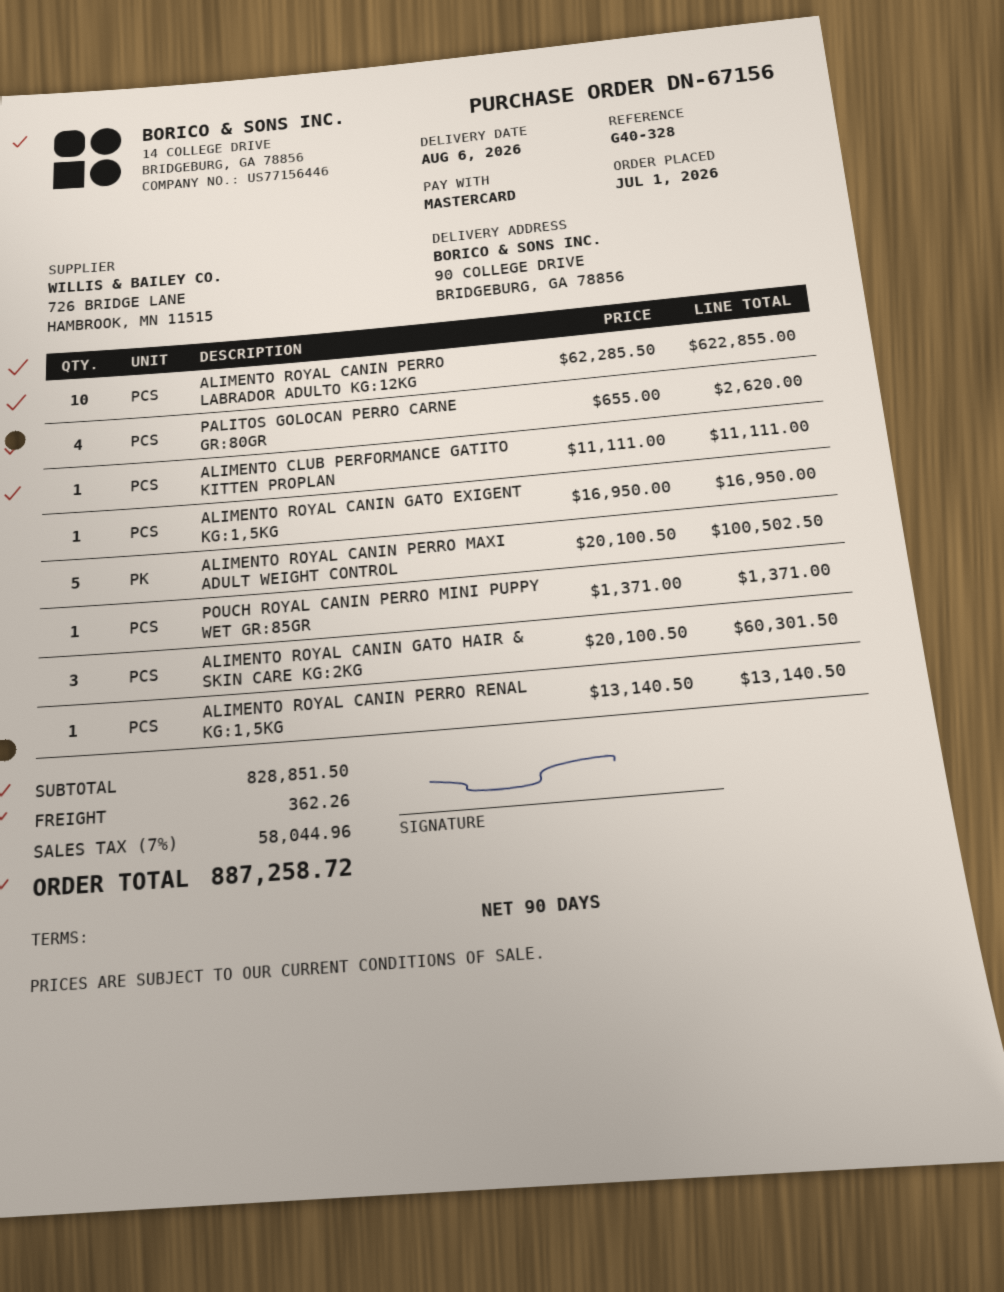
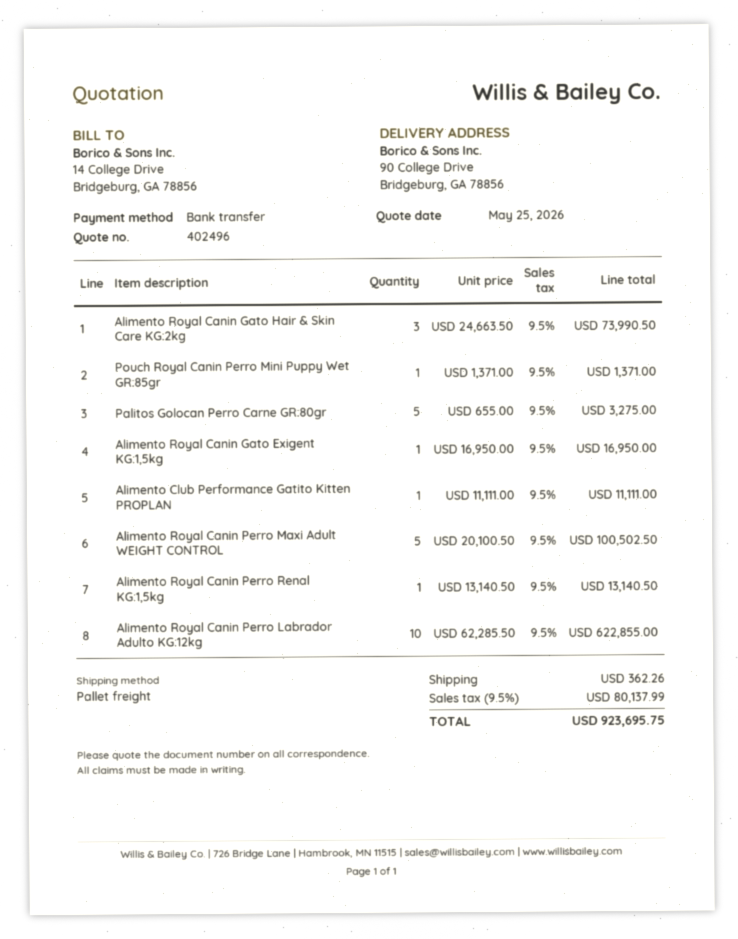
payment method: Mastercard -> bank transfer
PALITOS GOLOCAN PERRO CARNE GR:80GR: 4 x 655.00 = 2620.00 -> 5 x 655.00 = 3275.00
ALIMENTO ROYAL CANIN GATO HAIR & SKIN CARE KG:2KG: 3 x 20100.50 = 60301.50 -> 3 x 24663.50 = 73990.50
tax: 7% = 58044.96 -> 9.5% = 80137.99
total: 887258.72 -> 923695.75

